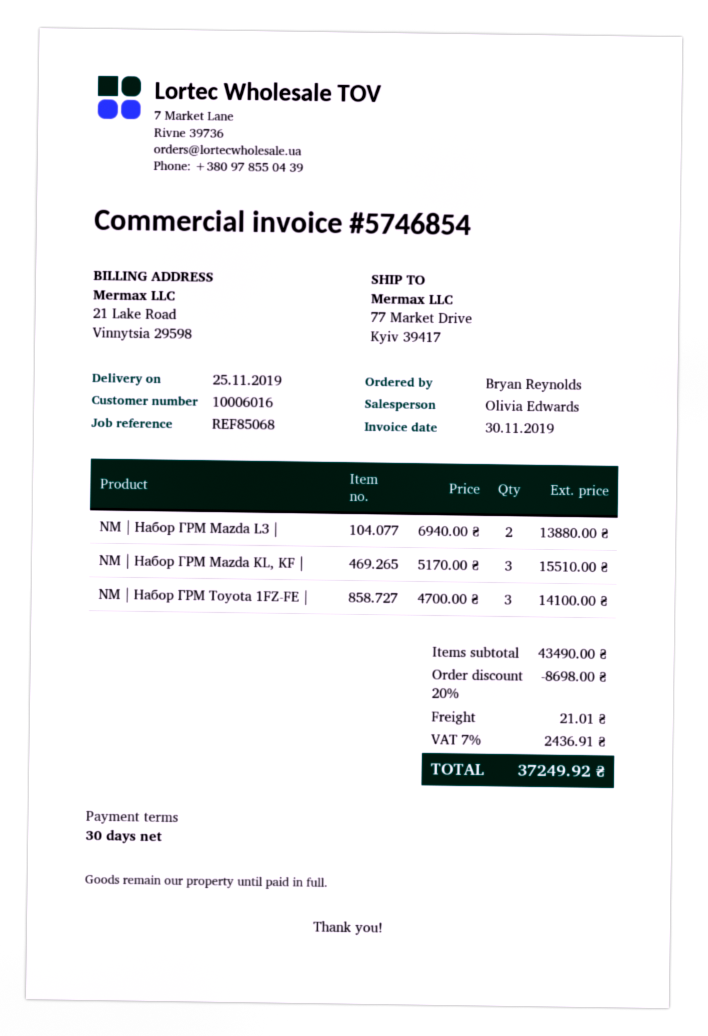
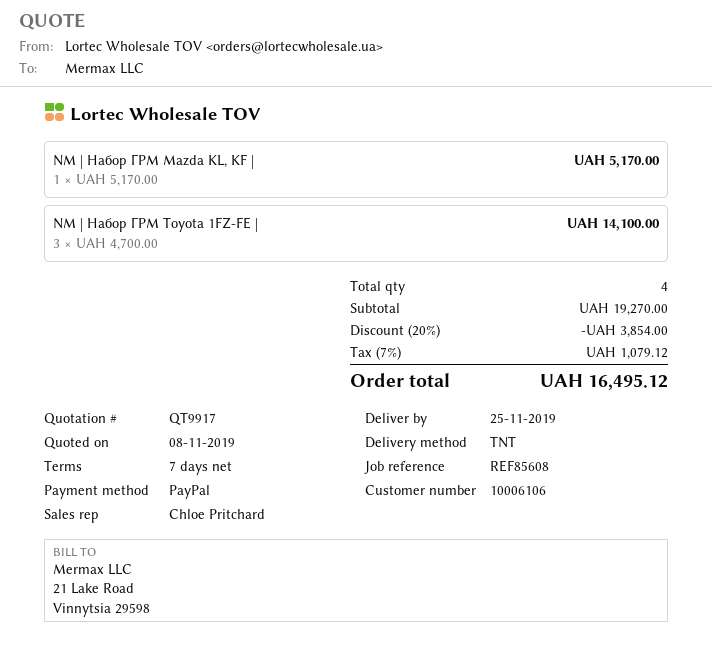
payment terms: 30 days -> 7 days
customer number: 10006016 -> 10006106
reference: REF85068 -> REF85608
sales rep: Olivia Edwards -> Chloe Pritchard
NM | Набор ГРМ Mazda L3 |: 2 x 6940.00 = 13880.00 -> none
NM | Набор ГРМ Mazda KL, KF |: 3 x 5170.00 = 15510.00 -> 1 x 5170.00 = 5170.00
subtotal: 43490.00 -> 19270.00
discount: 20% = 8698.00 -> 20% = 3854.00
shipping: 21.01 -> none
tax: 7% = 2436.91 -> 7% = 1079.12
total: 37249.92 -> 16495.12

